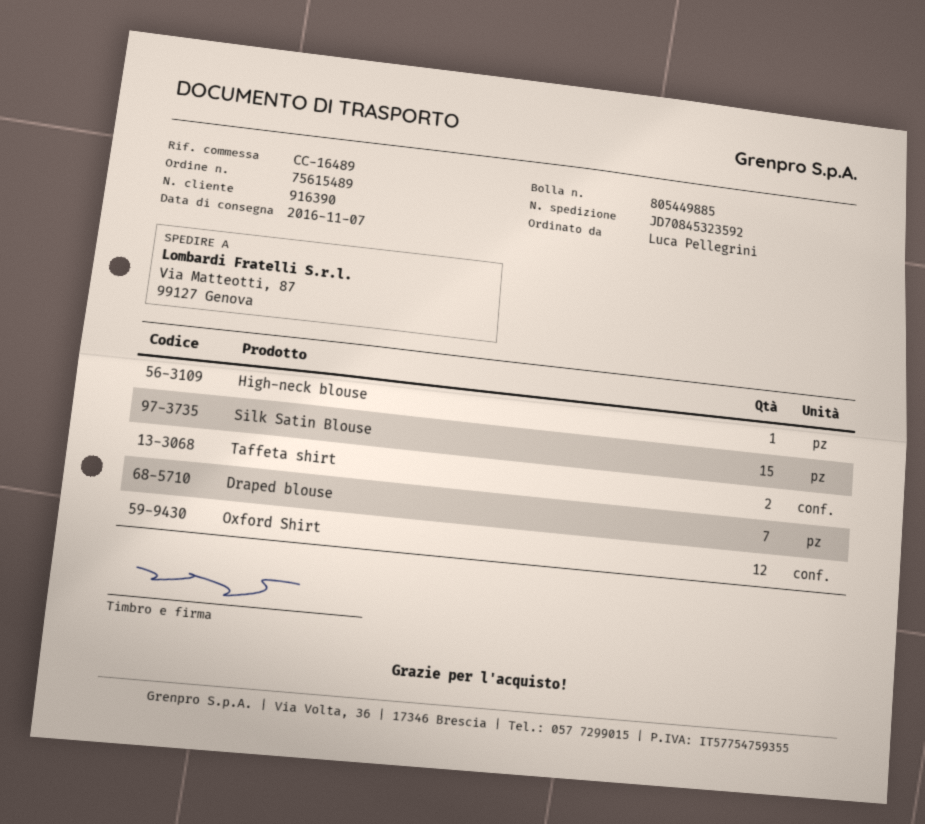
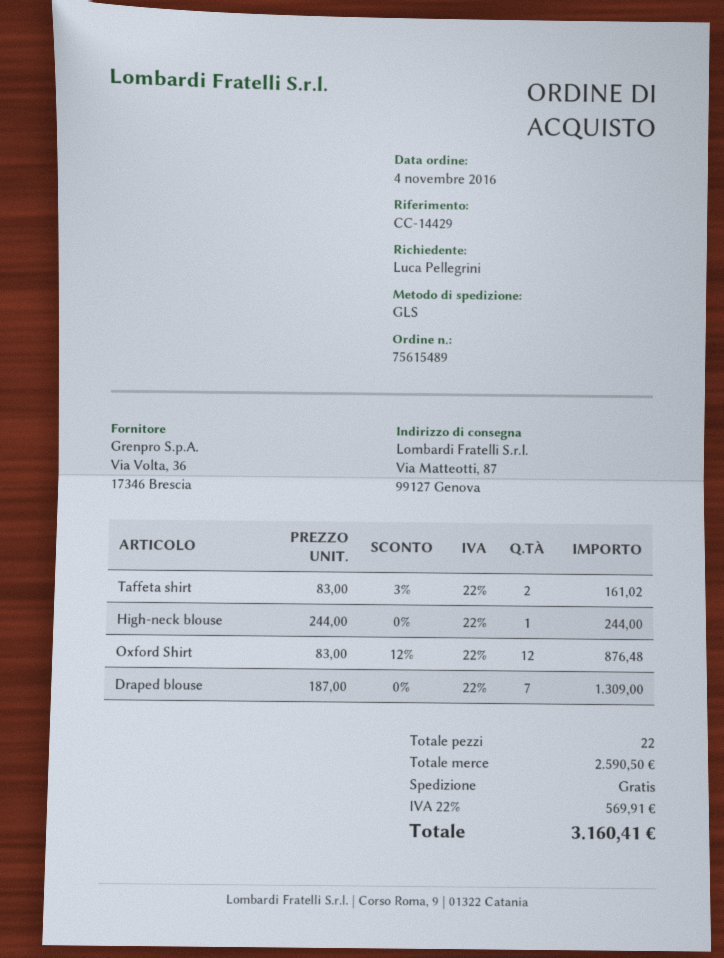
reference: CC-16489 -> CC-14429
Silk Satin Blouse: 15 -> none

